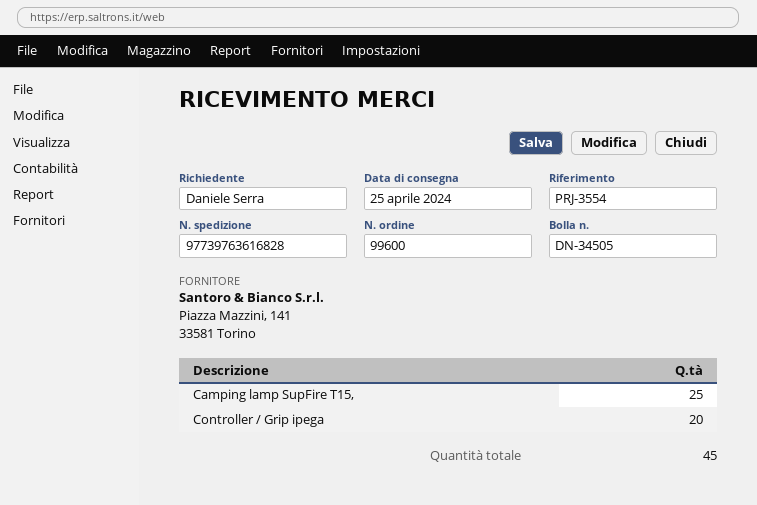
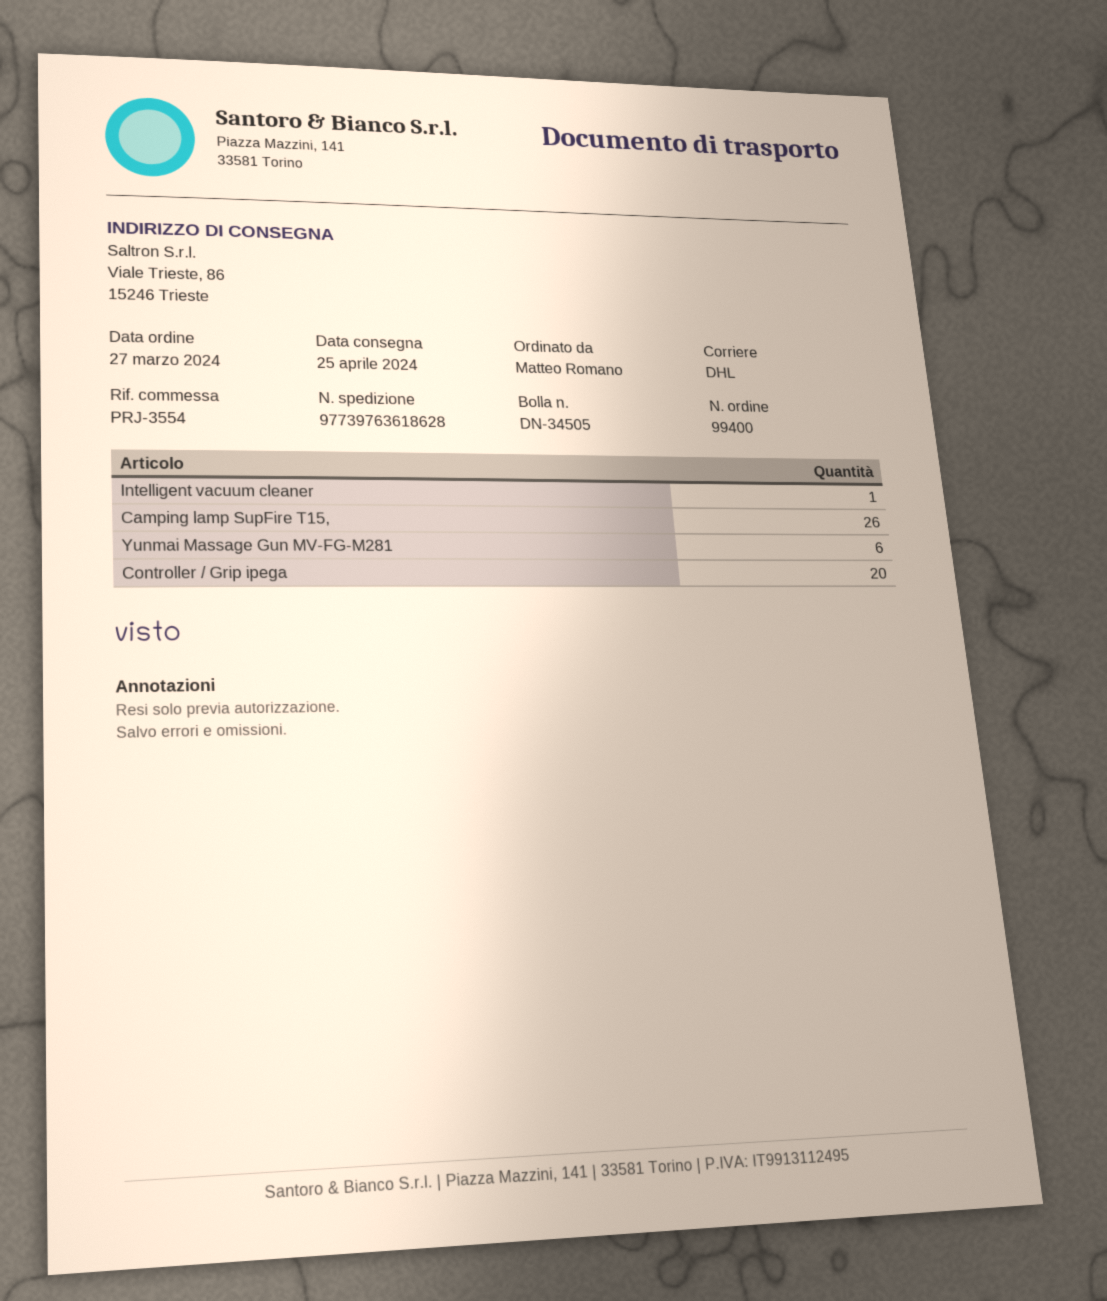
order number: 99600 -> 99400
ordered by: Daniele Serra -> Matteo Romano
tracking number: 97739763616828 -> 97739763618628
Camping lamp SupFire T15,: 25 -> 26
Intelligent vacuum cleaner: none -> 1
Yunmai Massage Gun MV-FG-M281: none -> 6

